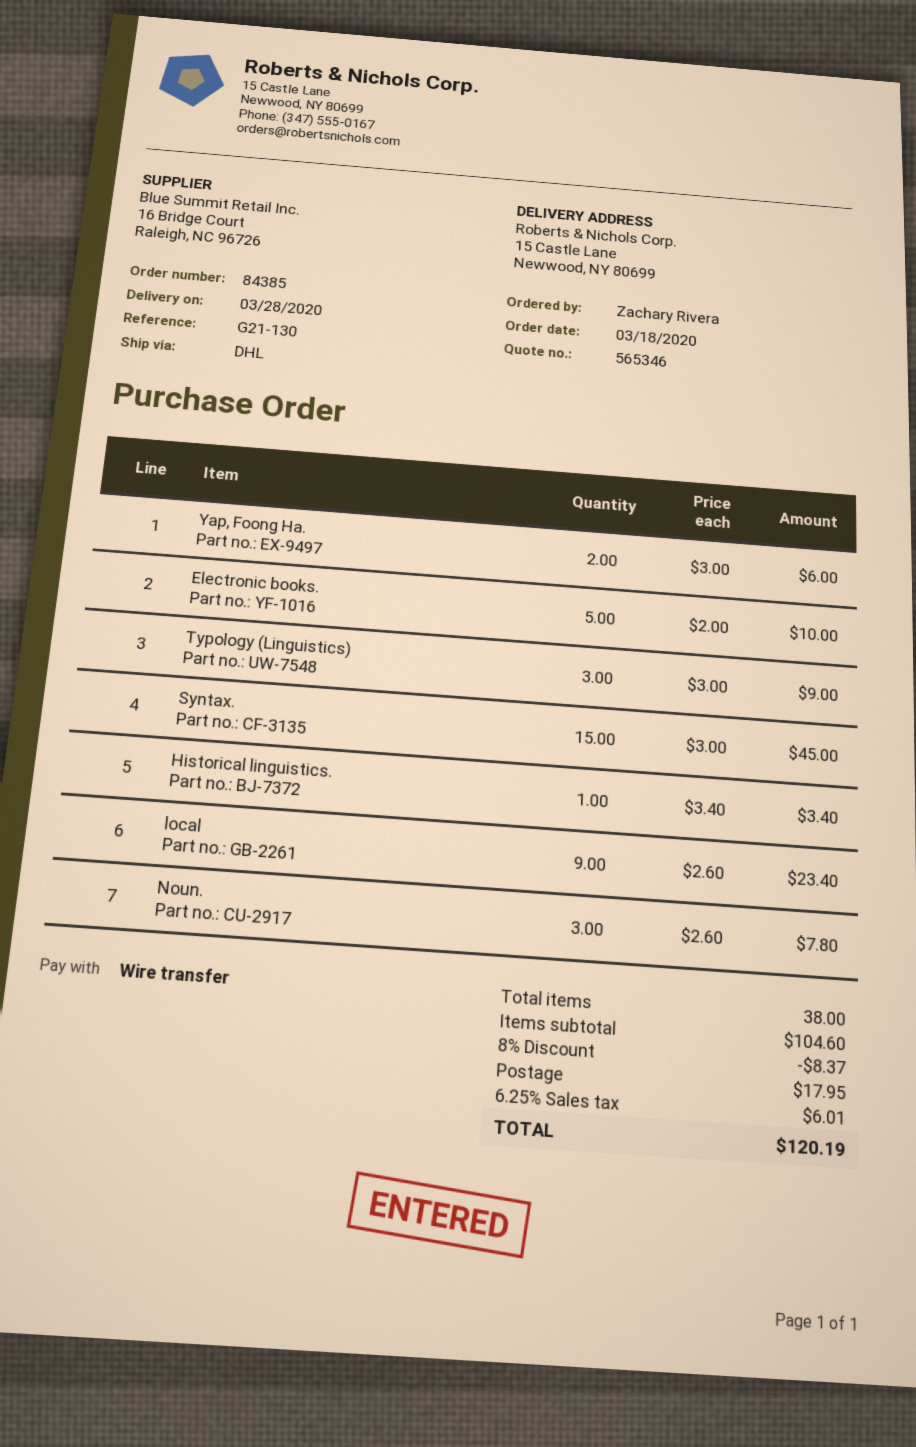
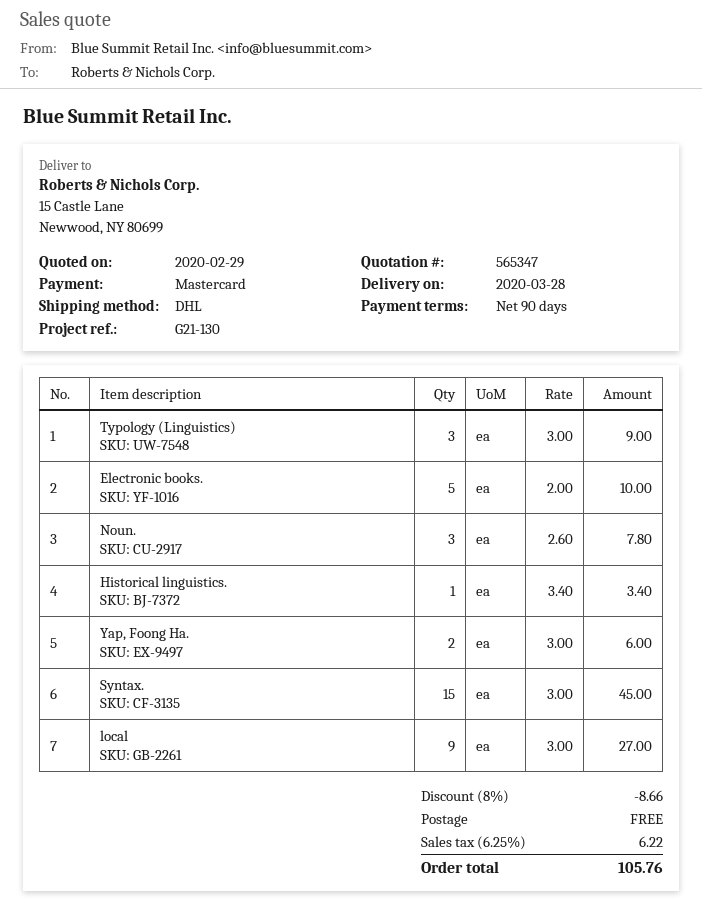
quote number: 565346 -> 565347
payment method: bank transfer -> Mastercard
local: 9 x 2.60 = 23.40 -> 9 x 3.00 = 27.00
discount: 8% = 8.37 -> 8% = 8.66
shipping: 17.95 -> 0.00
tax: 6.25% = 6.01 -> 6.25% = 6.22
total: 120.19 -> 105.76

